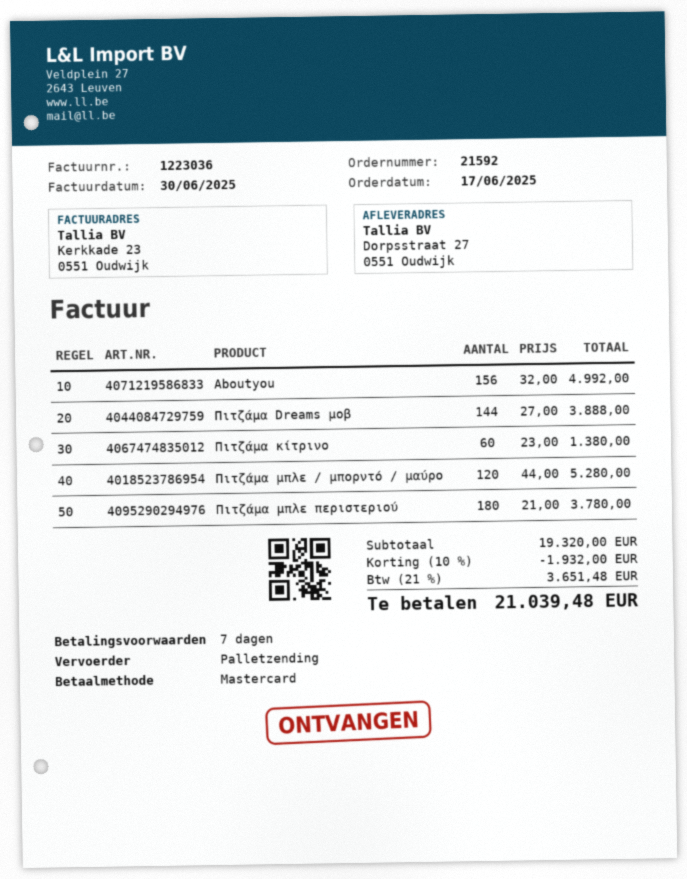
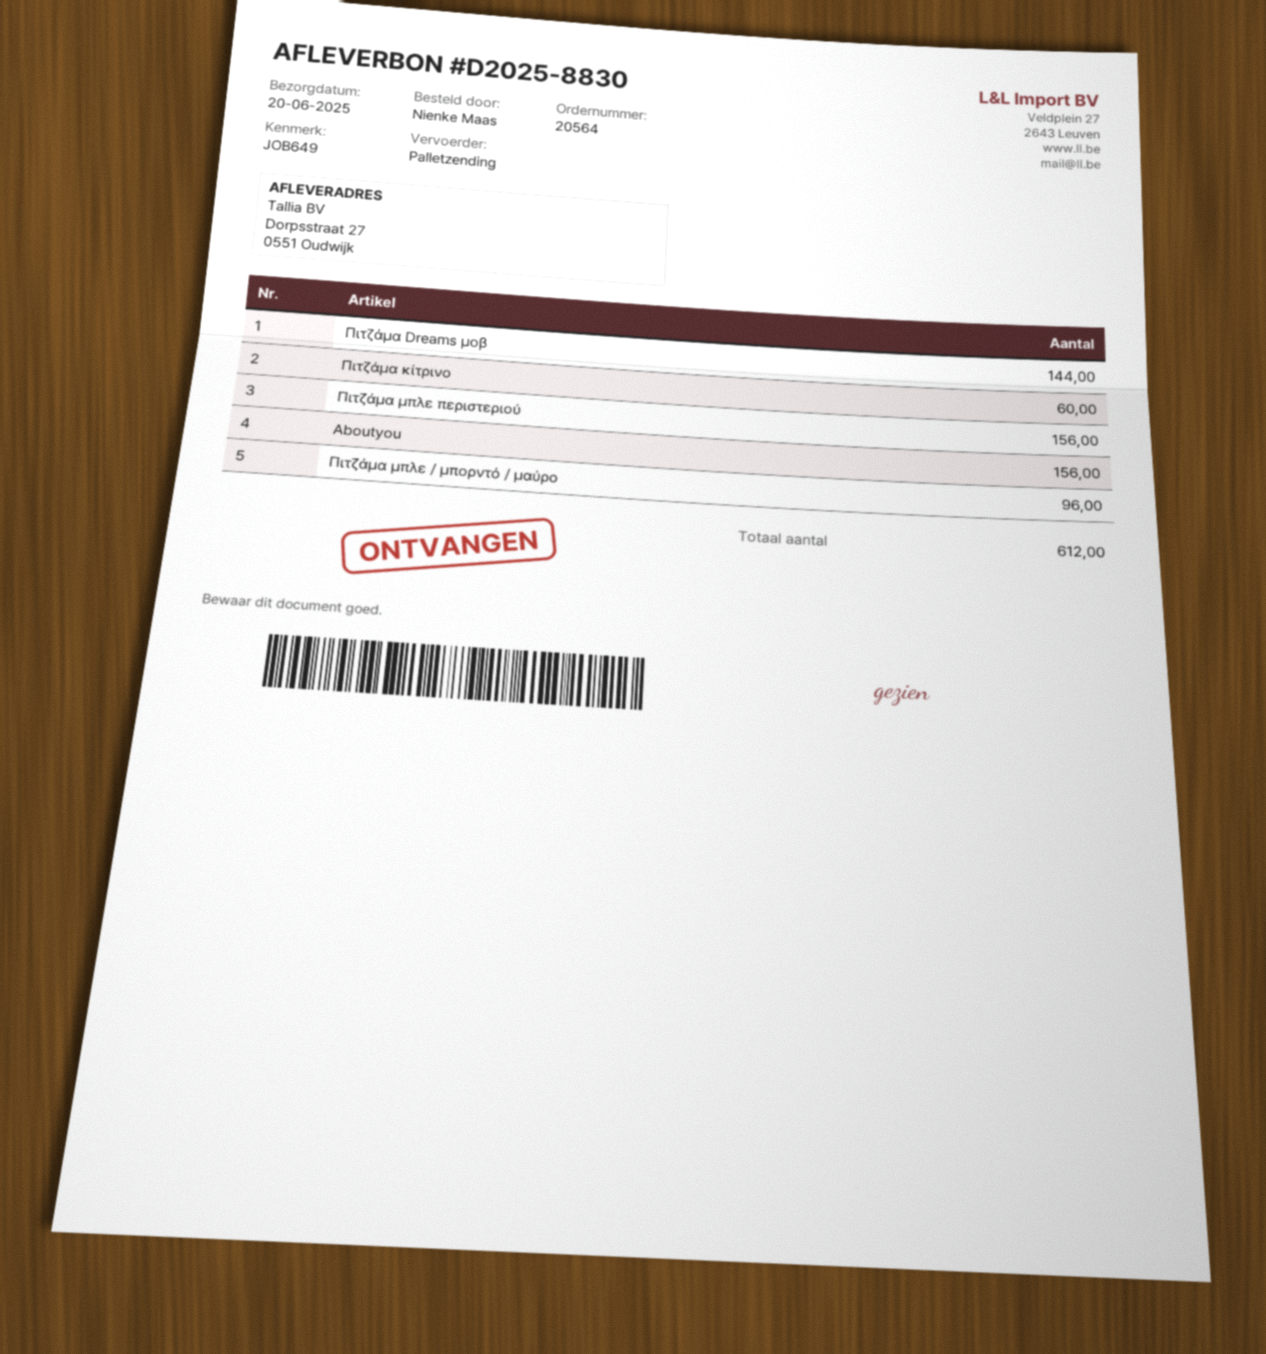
order number: 21592 -> 20564
Πιτζάμα μπλε / μπορντό / μαύρο: 120 -> 96
Πιτζάμα μπλε περιστεριού: 180 -> 156

